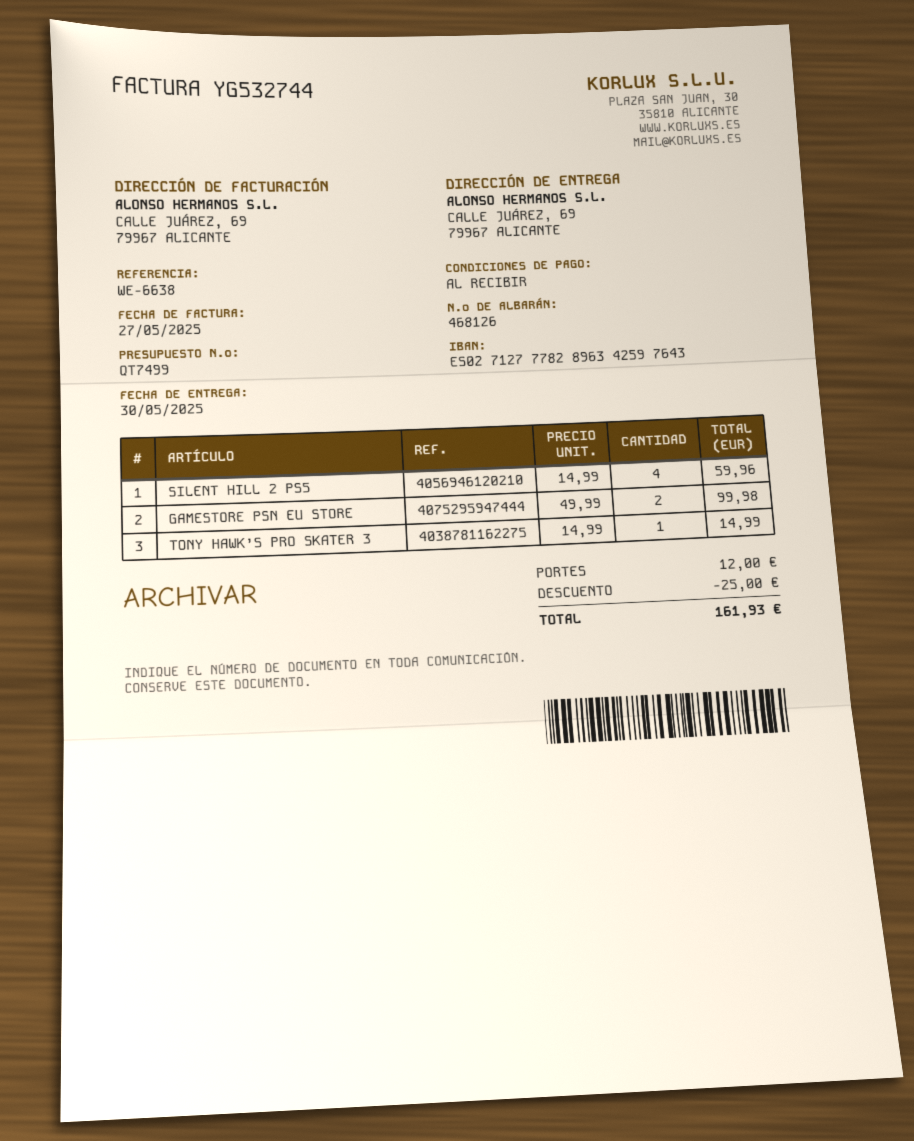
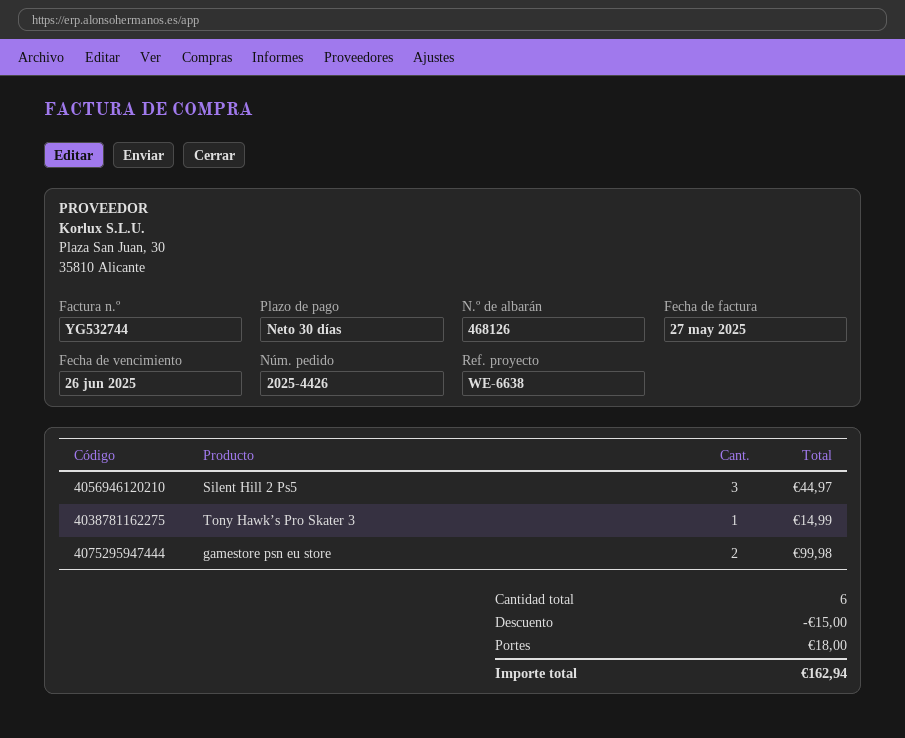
payment terms: on receipt -> 30 days
SILENT HILL 2 PS5: 4 for 59.96 -> 3 for 44.97
discount: 25.00 -> 15.00
shipping: 12.00 -> 18.00
total: 161.93 -> 162.94

